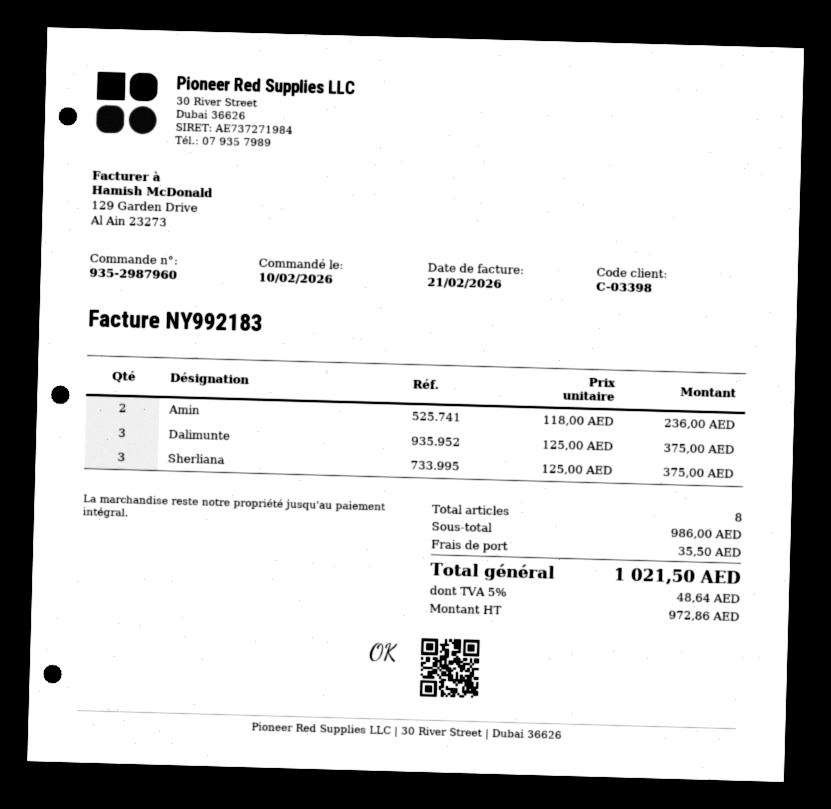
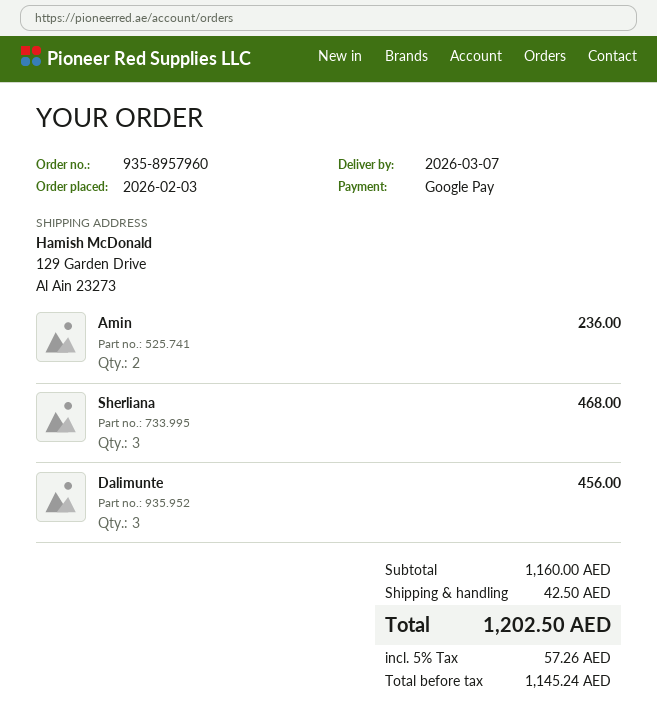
order number: 935-2987960 -> 935-8957960
order date: 2026-02-10 -> 2026-02-03
Dalimunte: 3 for 375.00 -> 3 for 456.00
Sherliana: 3 for 375.00 -> 3 for 468.00
subtotal: 986.00 -> 1160.00
shipping: 35.50 -> 42.50
net: 972.86 -> 1145.24
tax: 5% = 48.64 -> 5% = 57.26
total: 1021.50 -> 1202.50

